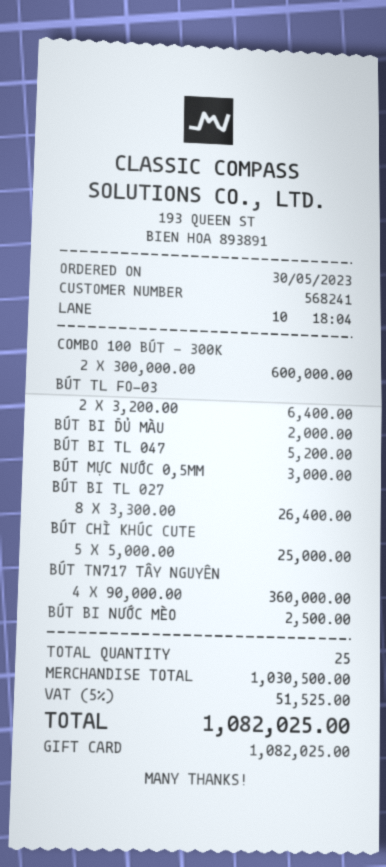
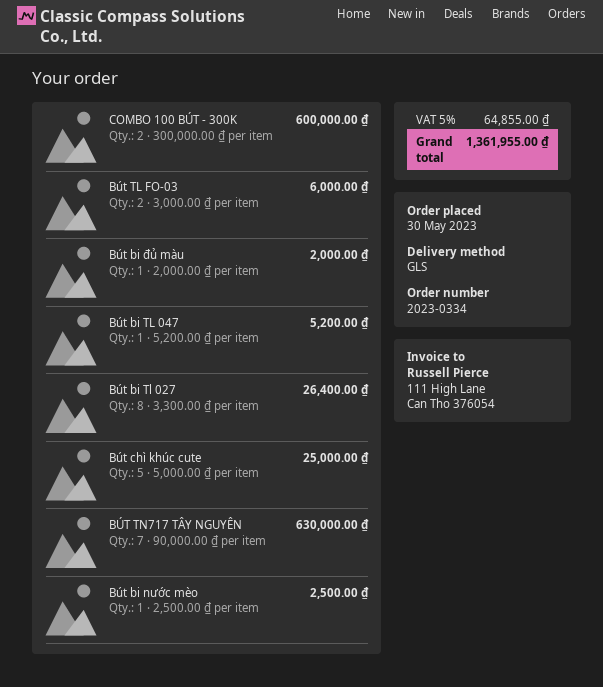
BÚT TL FO-03: 2 x 3200.00 = 6400.00 -> 2 x 3000.00 = 6000.00
BÚT MỰC NƯỚC 0,5MM: 1 x 3000.00 = 3000.00 -> none
BÚT TN717 TÂY NGUYÊN: 4 x 90000.00 = 360000.00 -> 7 x 90000.00 = 630000.00
tax: 5% = 51525.00 -> 5% = 64855.00
total: 1082025.00 -> 1361955.00

